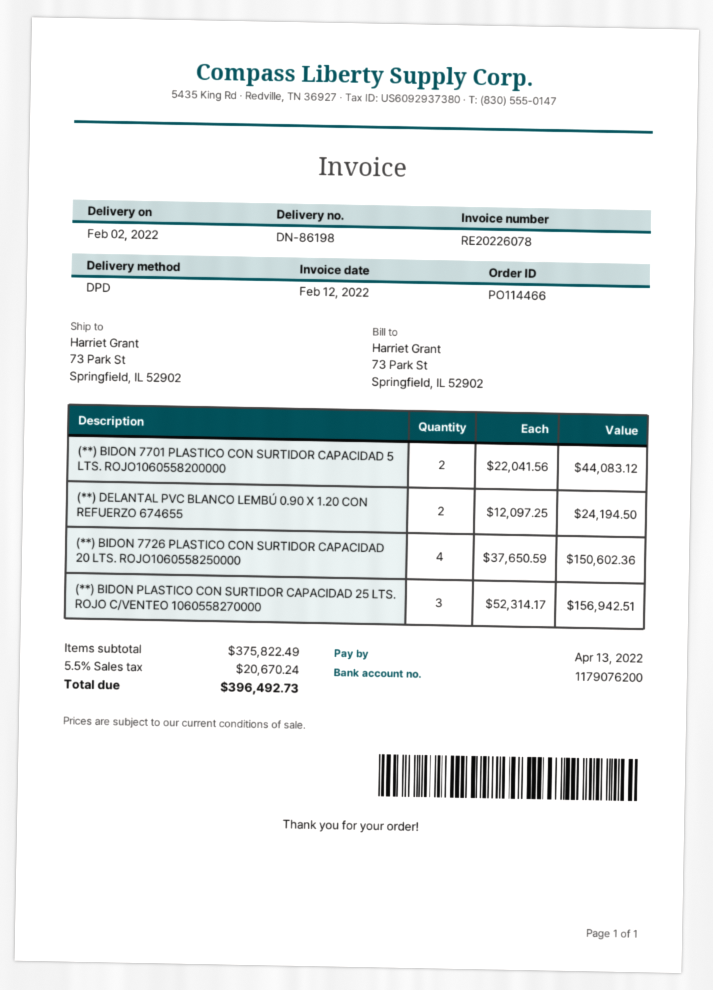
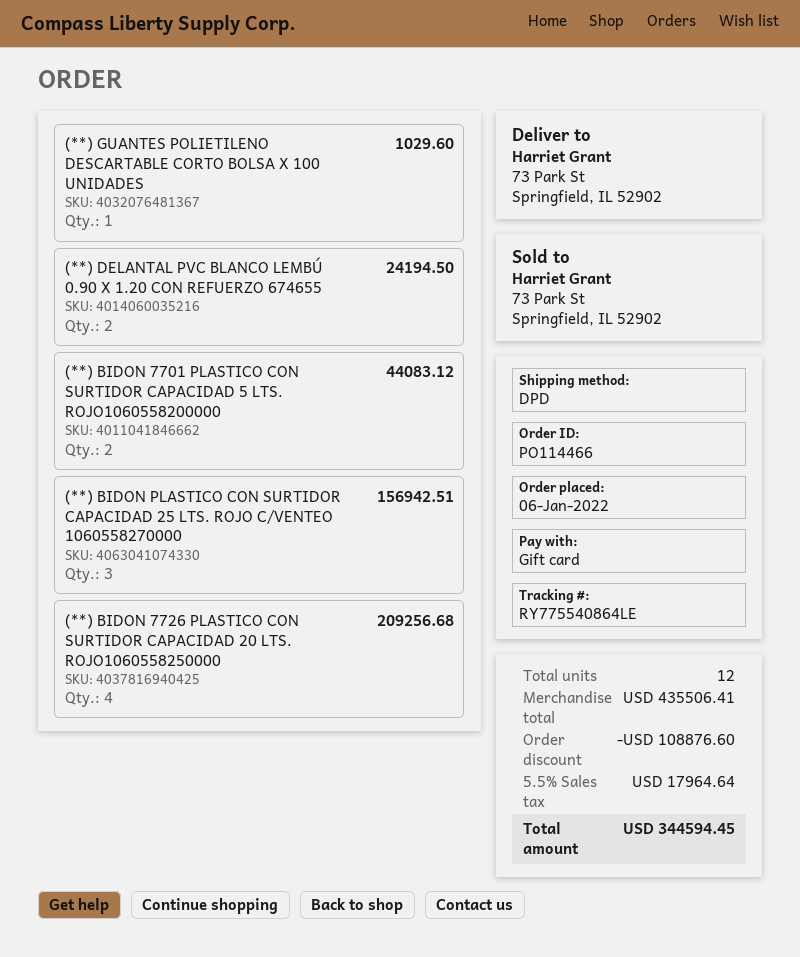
(**) BIDON 7726 PLASTICO CON SURTIDOR CAPACIDAD 20 LTS. ROJO1060558250000: 4 for 150602.36 -> 4 for 209256.68
(**) GUANTES POLIETILENO DESCARTABLE CORTO BOLSA X 100 UNIDADES: none -> 1 for 1029.60
subtotal: 375822.49 -> 435506.41
discount: none -> 108876.60
tax: 5.5% = 20670.24 -> 5.5% = 17964.64
total: 396492.73 -> 344594.45

